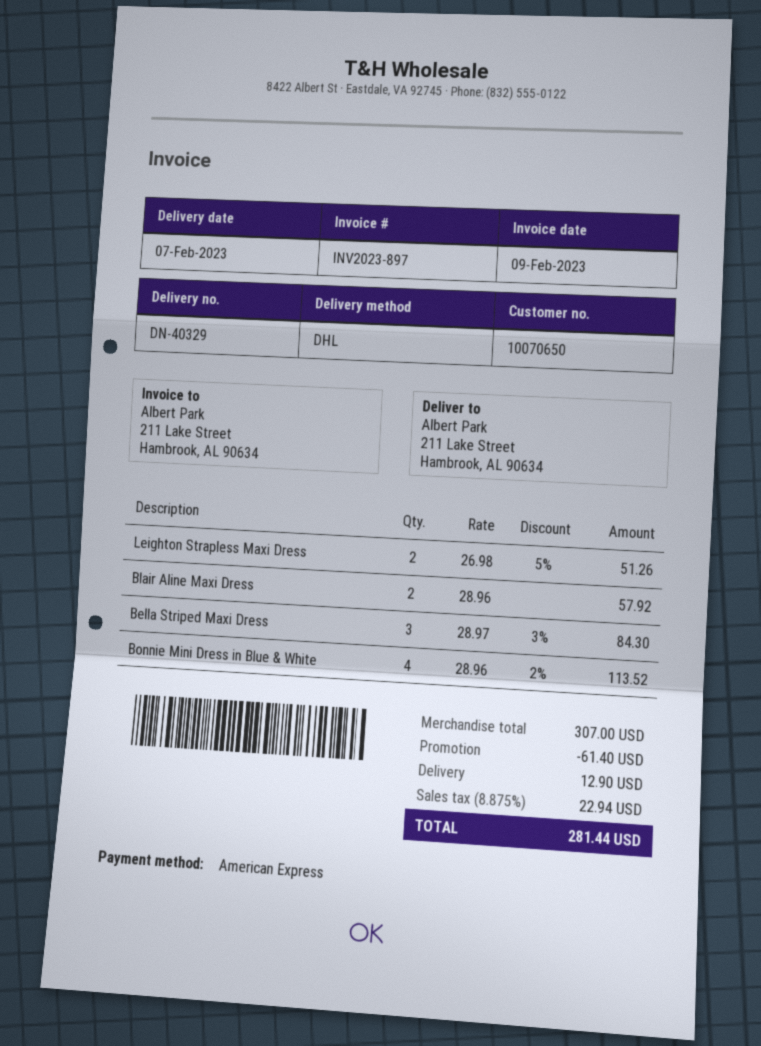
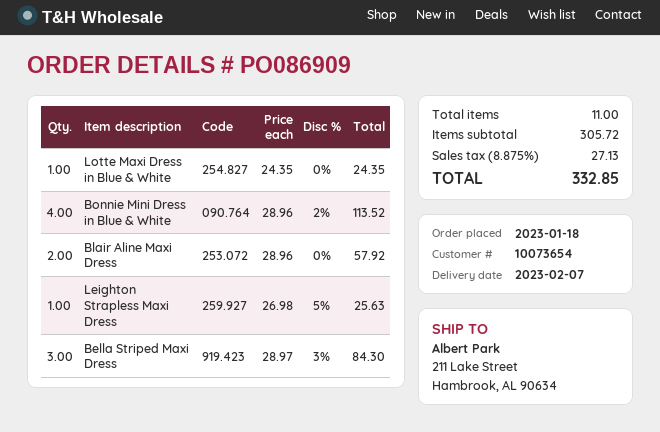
customer number: 10070650 -> 10073654
Leighton Strapless Maxi Dress: 2 x 26.98 - 5% = 51.26 -> 1 x 26.98 - 5% = 25.63
Lotte Maxi Dress in Blue & White: none -> 1 x 24.35 = 24.35
subtotal: 307.00 -> 305.72
discount: 61.40 -> none
shipping: 12.90 -> none
tax: 8.875% = 22.94 -> 8.875% = 27.13
total: 281.44 -> 332.85

